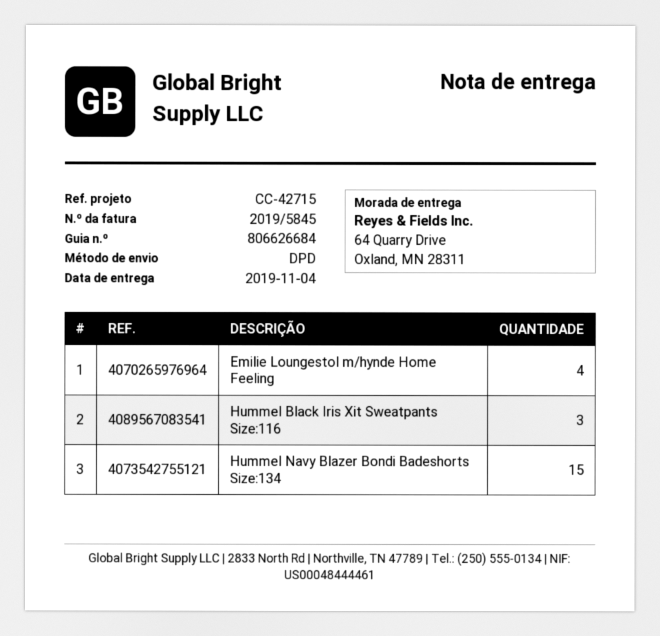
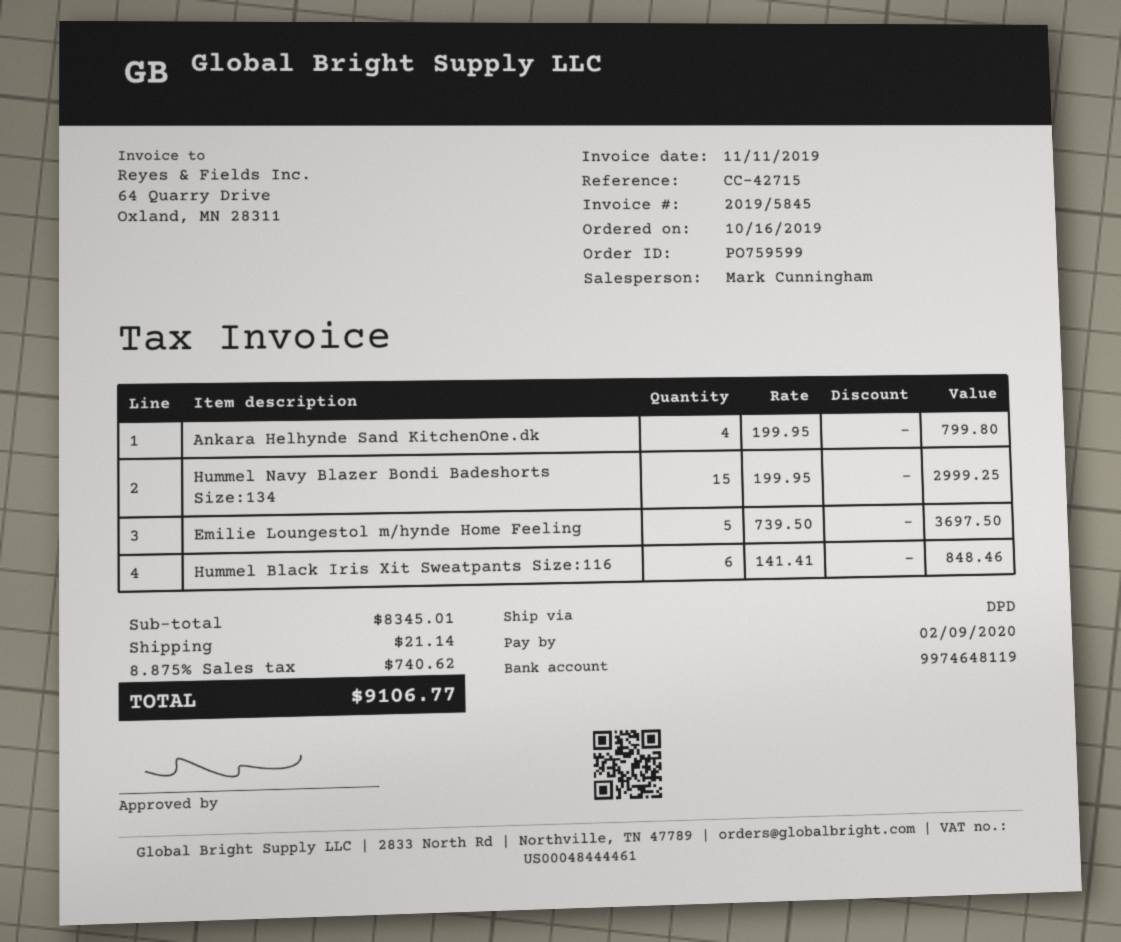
Emilie Loungestol m/hynde Home Feeling: 4 -> 5
Hummel Black Iris Xit Sweatpants Size:116: 3 -> 6
Ankara Helhynde Sand KitchenOne.dk: none -> 4

